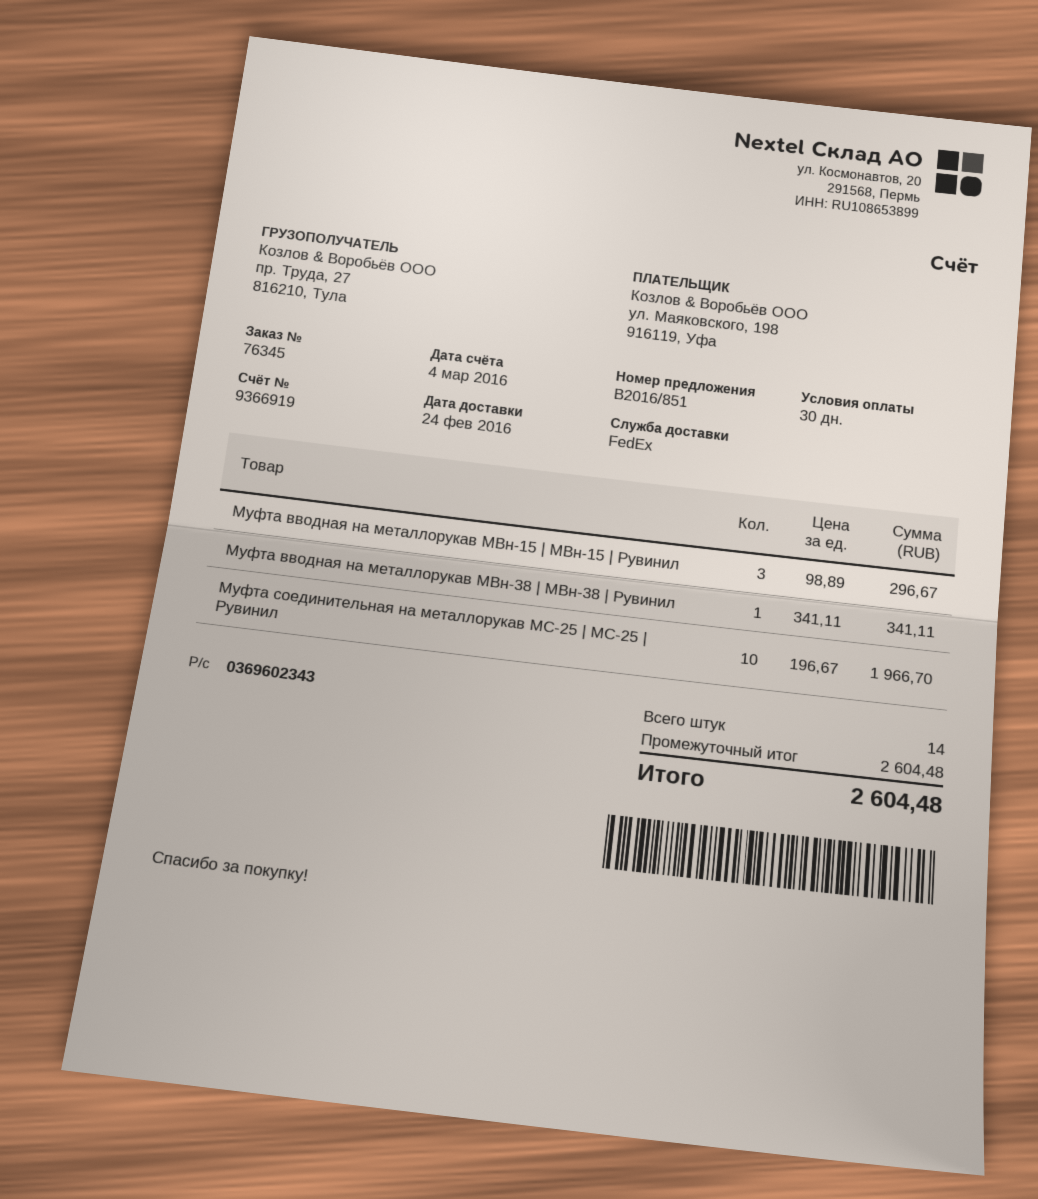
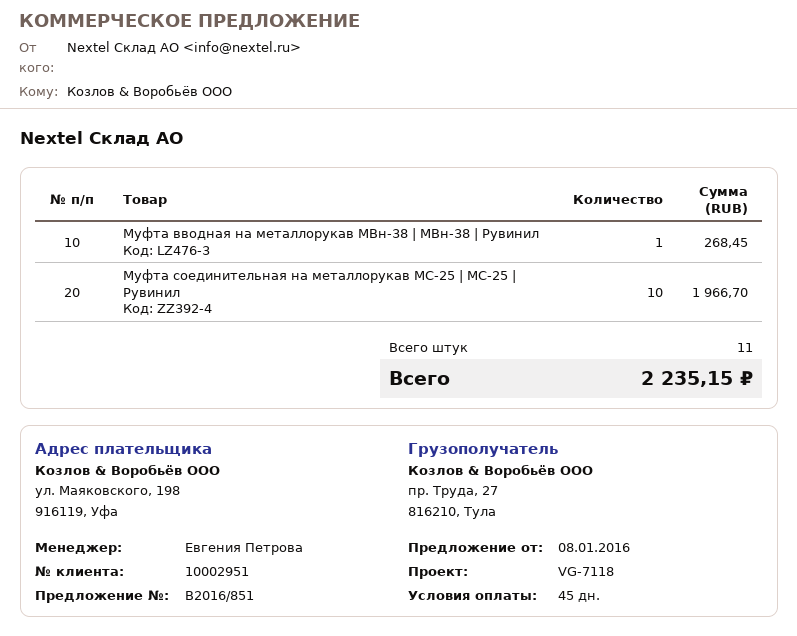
payment terms: 30 days -> 45 days
Муфта вводная на металлорукав МВн-15 | МВн-15 | Рувинил: 3 for 296.67 -> none
Муфта вводная на металлорукав МВн-38 | МВн-38 | Рувинил: 1 for 341.11 -> 1 for 268.45
total quantity: 14 -> 11
total: 2604.48 -> 2235.15

